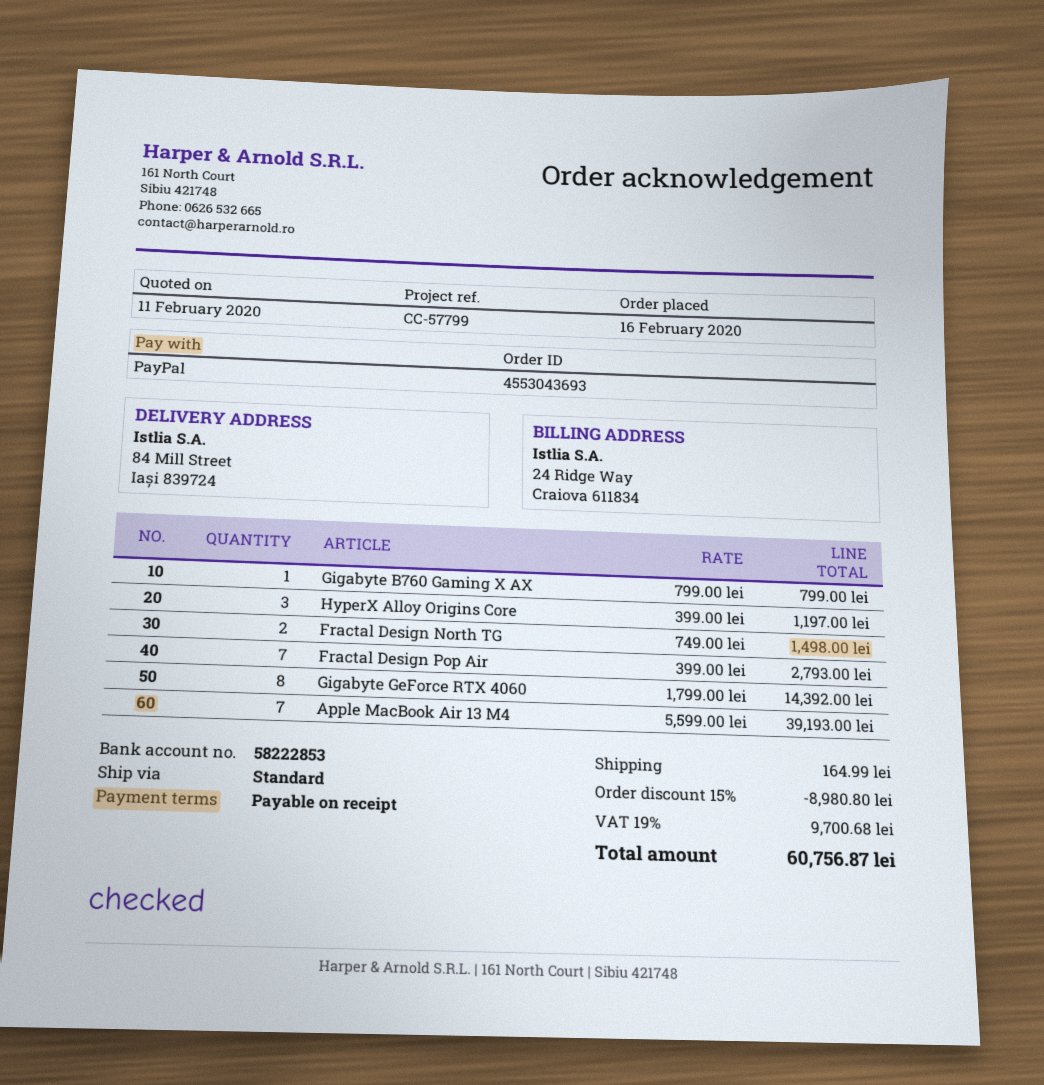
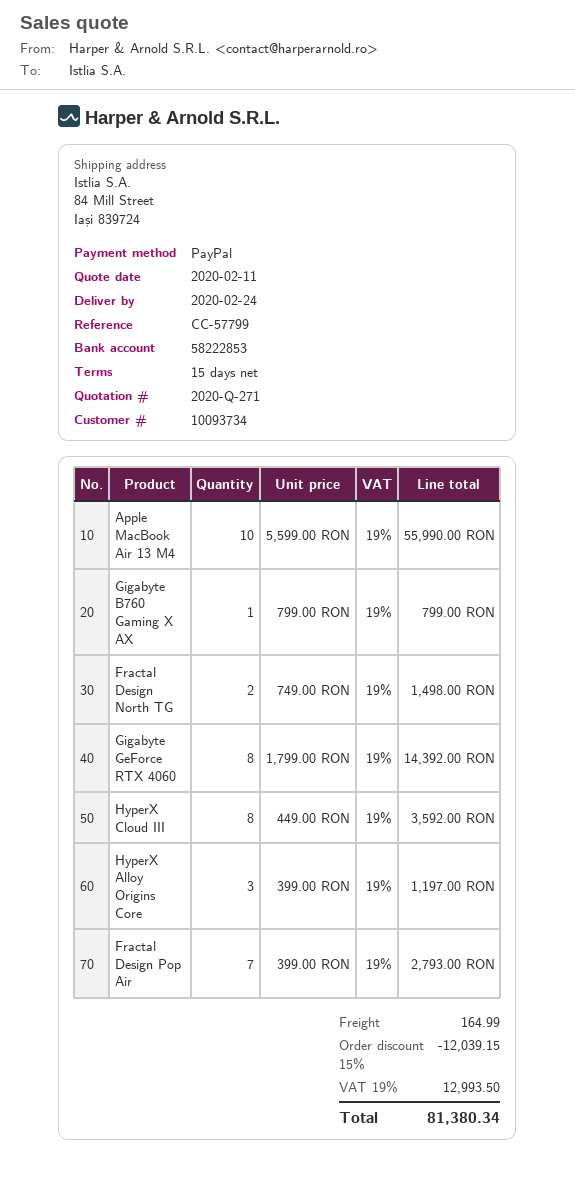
payment terms: on receipt -> 15 days
Apple MacBook Air 13 M4: 7 x 5599.00 = 39193.00 -> 10 x 5599.00 = 55990.00
HyperX Cloud III: none -> 8 x 449.00 = 3592.00
discount: 15% = 8980.80 -> 15% = 12039.15
tax: 19% = 9700.68 -> 19% = 12993.50
total: 60756.87 -> 81380.34

